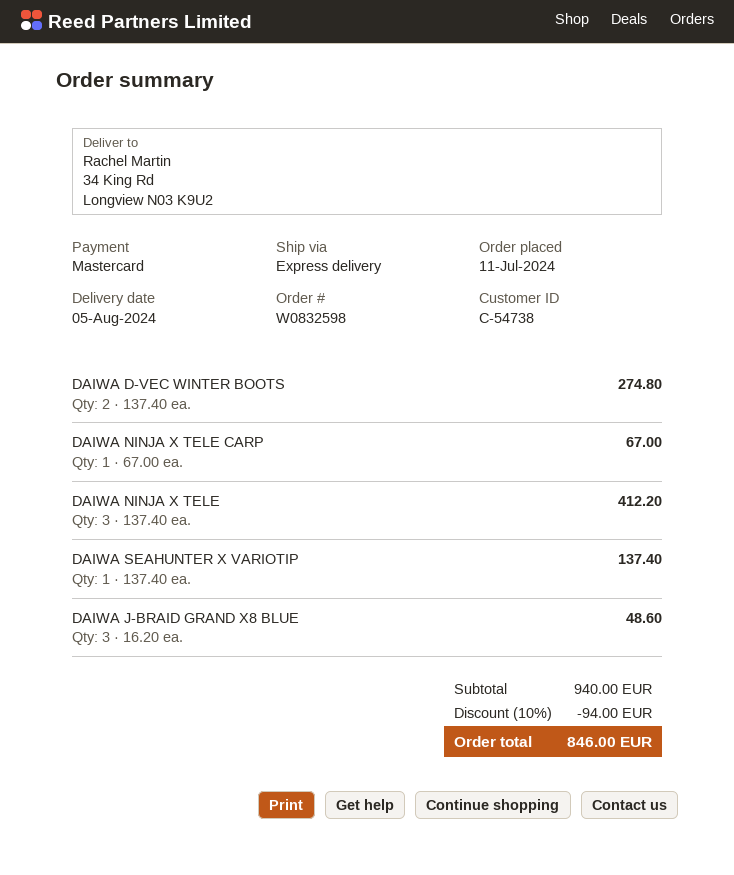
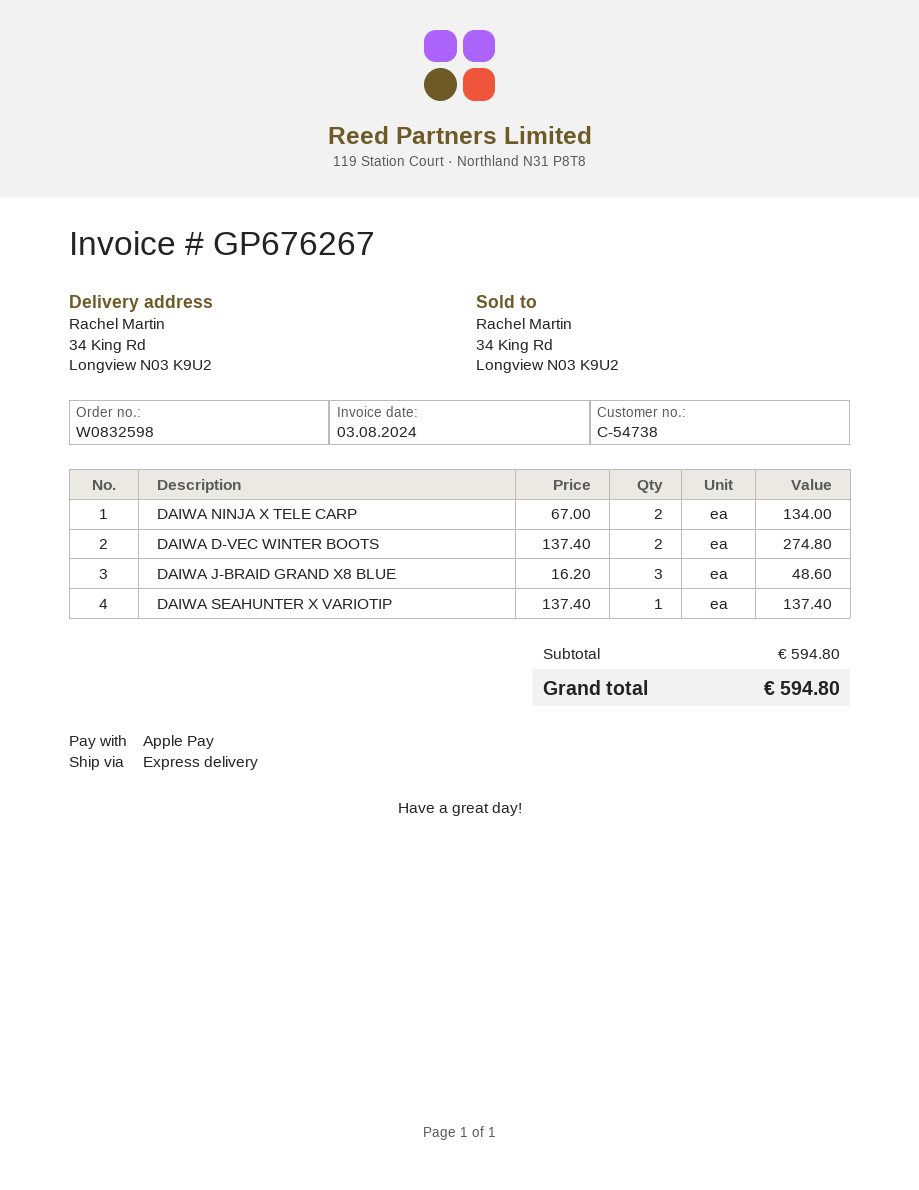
payment method: Mastercard -> Apple Pay
DAIWA NINJA X TELE CARP: 1 x 67.00 = 67.00 -> 2 x 67.00 = 134.00
DAIWA NINJA X TELE: 3 x 137.40 = 412.20 -> none
subtotal: 940.00 -> 594.80
discount: 10% = 94.00 -> none
total: 846.00 -> 594.80

